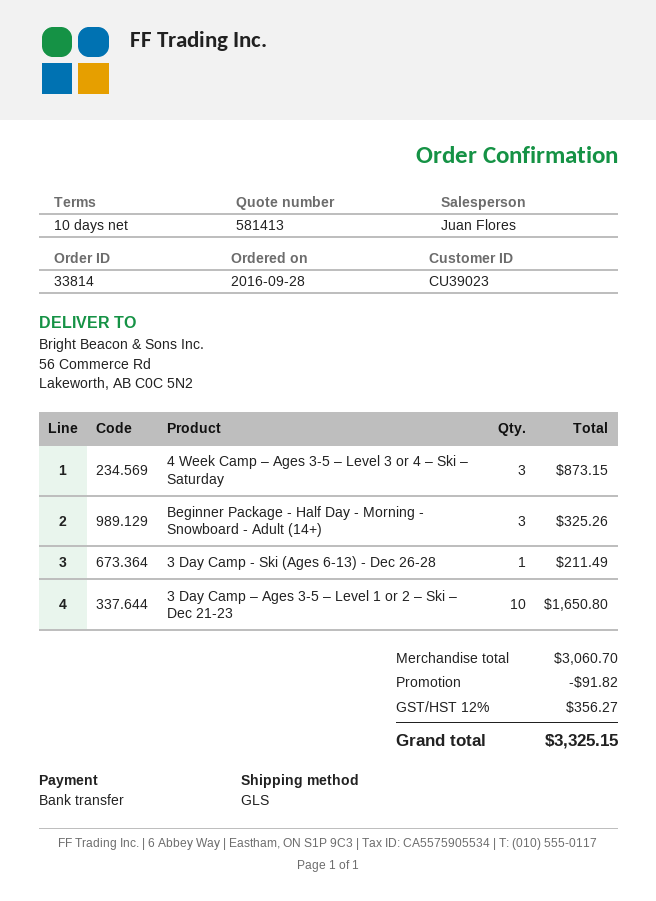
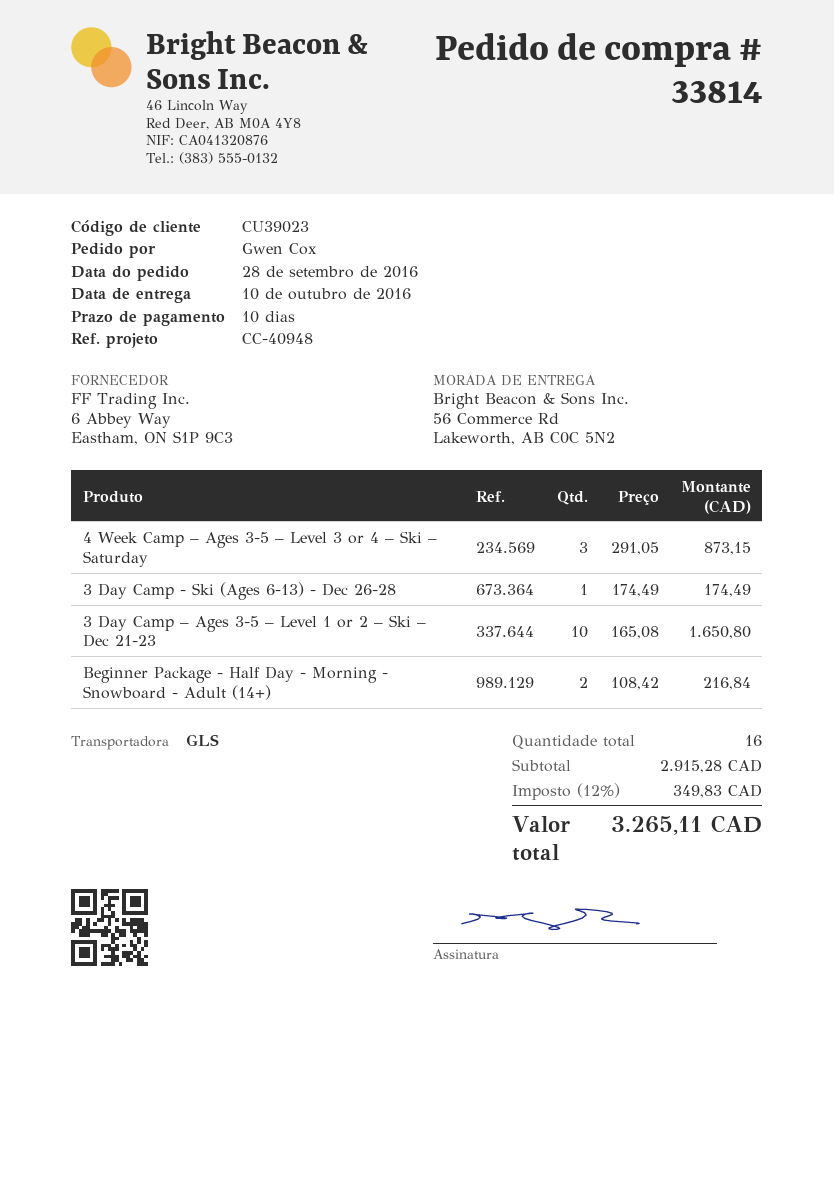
Beginner Package - Half Day - Morning - Snowboard - Adult (14+): 3 for 325.26 -> 2 for 216.84
3 Day Camp - Ski (Ages 6-13) - Dec 26-28: 1 for 211.49 -> 1 for 174.49
subtotal: 3060.70 -> 2915.28
discount: 91.82 -> none
tax: 12% = 356.27 -> 12% = 349.83
total: 3325.15 -> 3265.11

